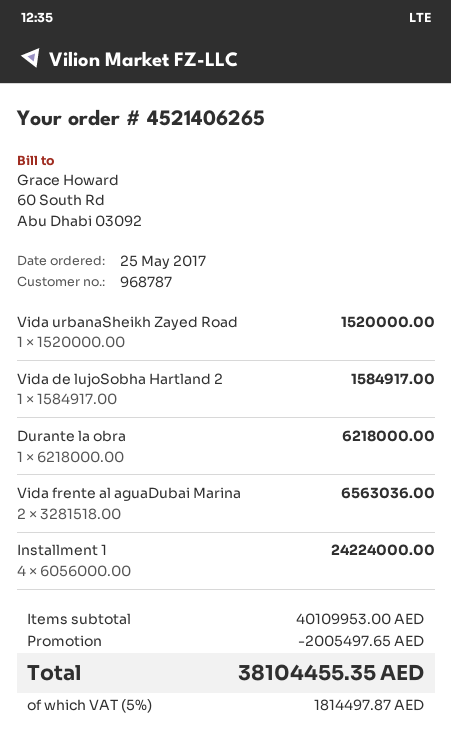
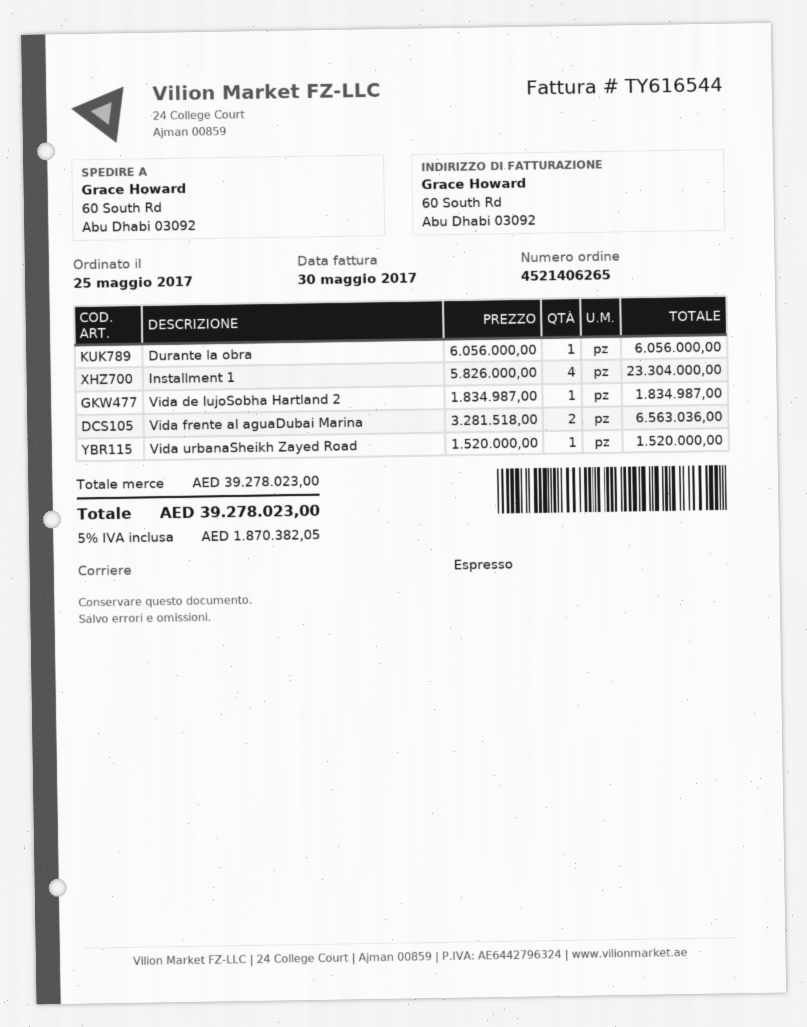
Vida de lujoSobha Hartland 2: 1 x 1584917.00 = 1584917.00 -> 1 x 1834987.00 = 1834987.00
Durante la obra: 1 x 6218000.00 = 6218000.00 -> 1 x 6056000.00 = 6056000.00
Installment 1: 4 x 6056000.00 = 24224000.00 -> 4 x 5826000.00 = 23304000.00
subtotal: 40109953.00 -> 39278023.00
discount: 2005497.65 -> none
tax: 5% = 1814497.87 -> 5% = 1870382.05
total: 38104455.35 -> 39278023.00

